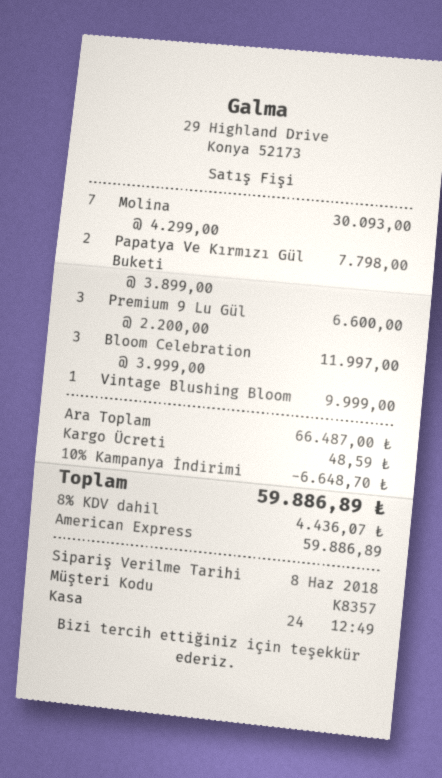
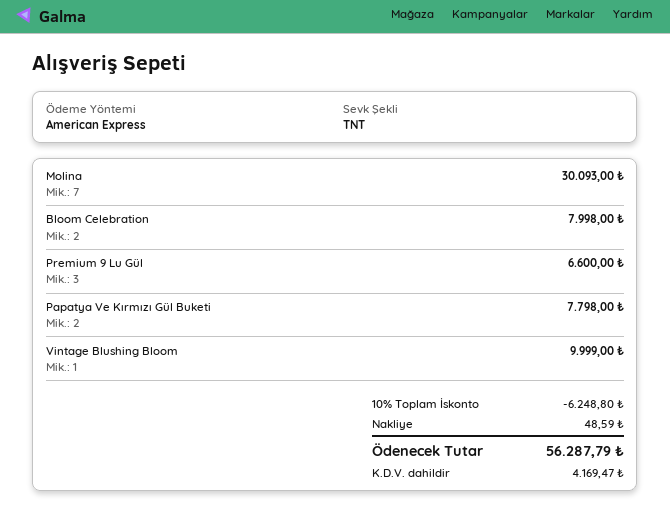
Bloom Celebration: 3 for 11997.00 -> 2 for 7998.00
discount: 10% = 6648.70 -> 10% = 6248.80
tax: 4436.07 -> 4169.47
total: 59886.89 -> 56287.79

